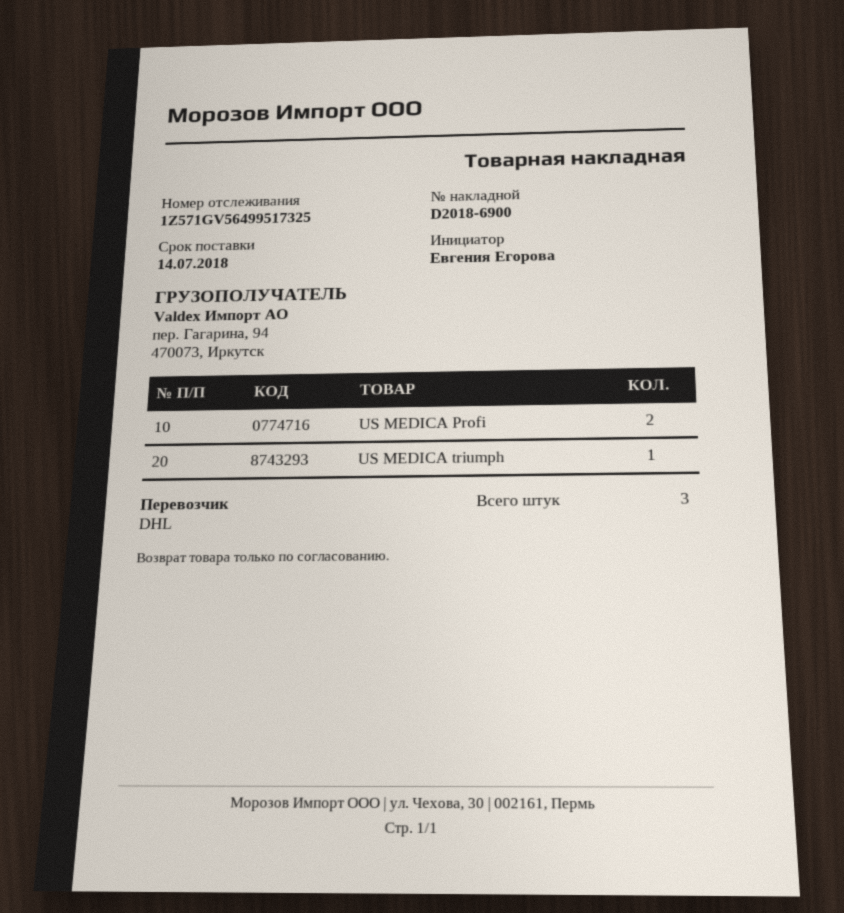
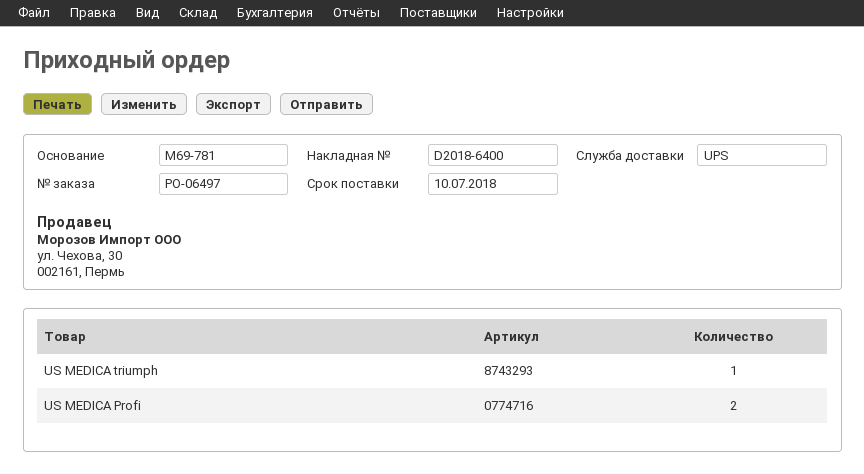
delivery note number: D2018-6900 -> D2018-6400
delivery date: 2018-07-14 -> 2018-07-10
shipping method: DHL -> UPS

